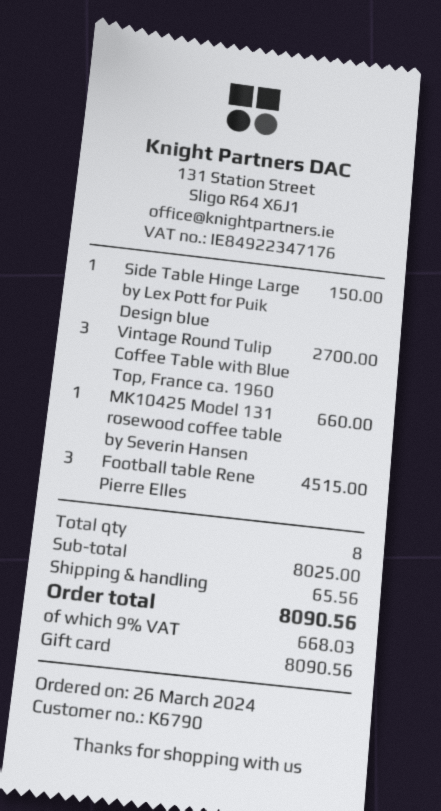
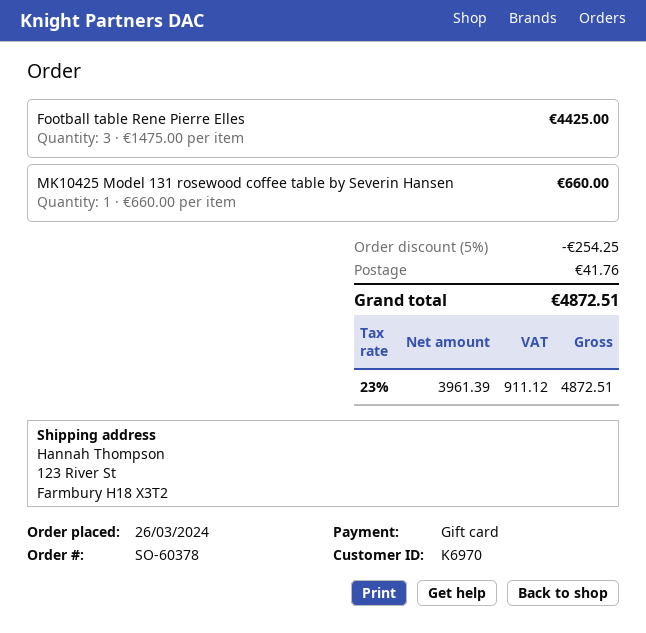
customer number: K6790 -> K6970
Side Table Hinge Large by Lex Pott for Puik Design blue: 1 for 150.00 -> none
Vintage Round Tulip Coffee Table with Blue Top, France ca. 1960: 3 for 2700.00 -> none
Football table Rene Pierre Elles: 3 for 4515.00 -> 3 for 4425.00
discount: none -> 5% = 254.25
shipping: 65.56 -> 41.76
tax: 9% = 668.03 -> 23% = 911.12
total: 8090.56 -> 4872.51

